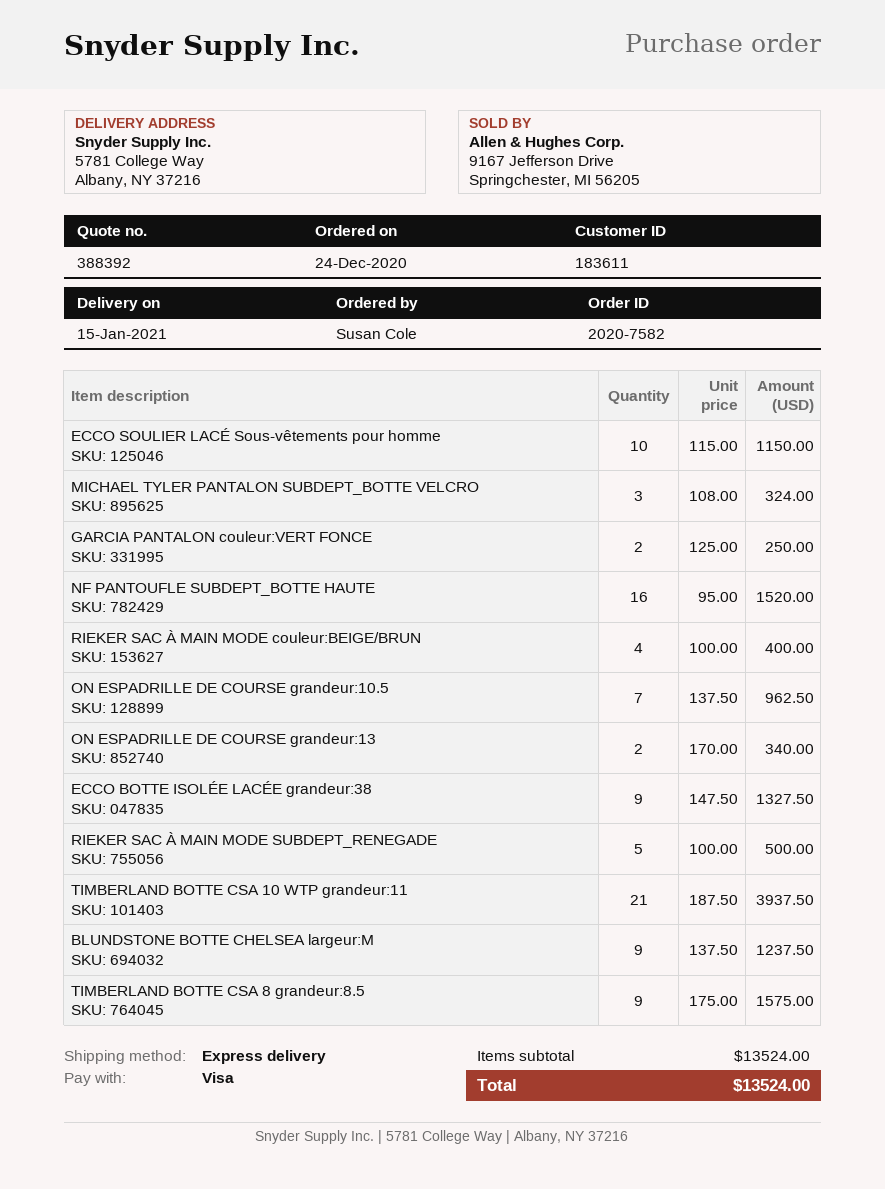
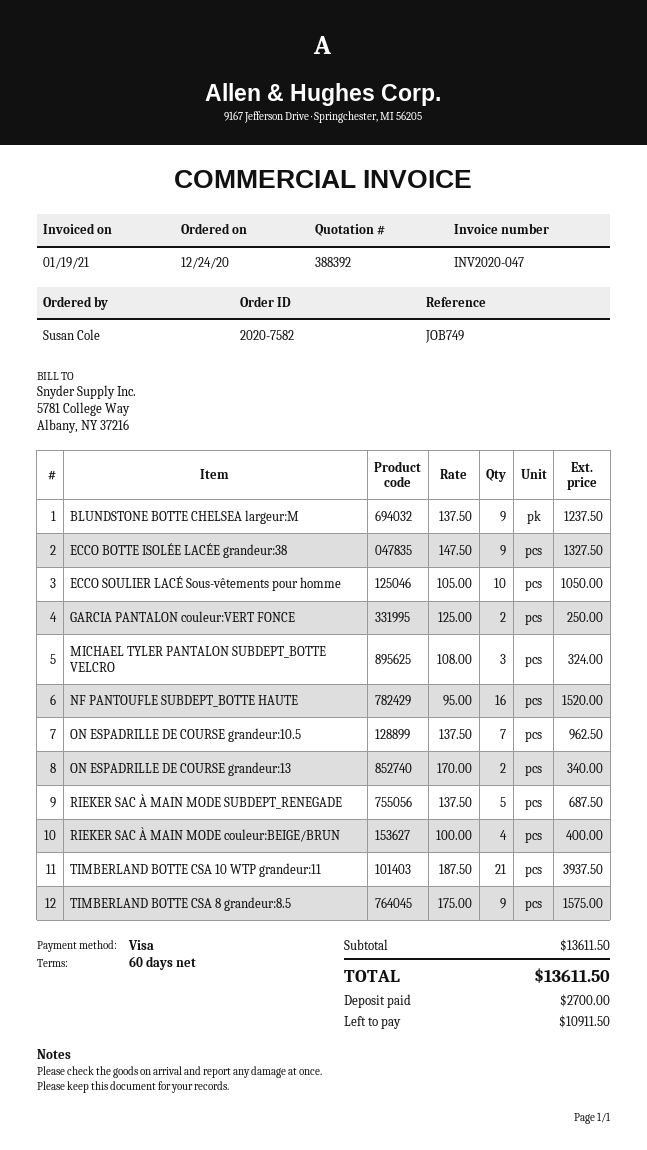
ECCO SOULIER LACÉ Sous-vêtements pour homme: 10 x 115.00 = 1150.00 -> 10 x 105.00 = 1050.00
RIEKER SAC À MAIN MODE SUBDEPT_RENEGADE: 5 x 100.00 = 500.00 -> 5 x 137.50 = 687.50
subtotal: 13524.00 -> 13611.50
total: 13524.00 -> 13611.50

